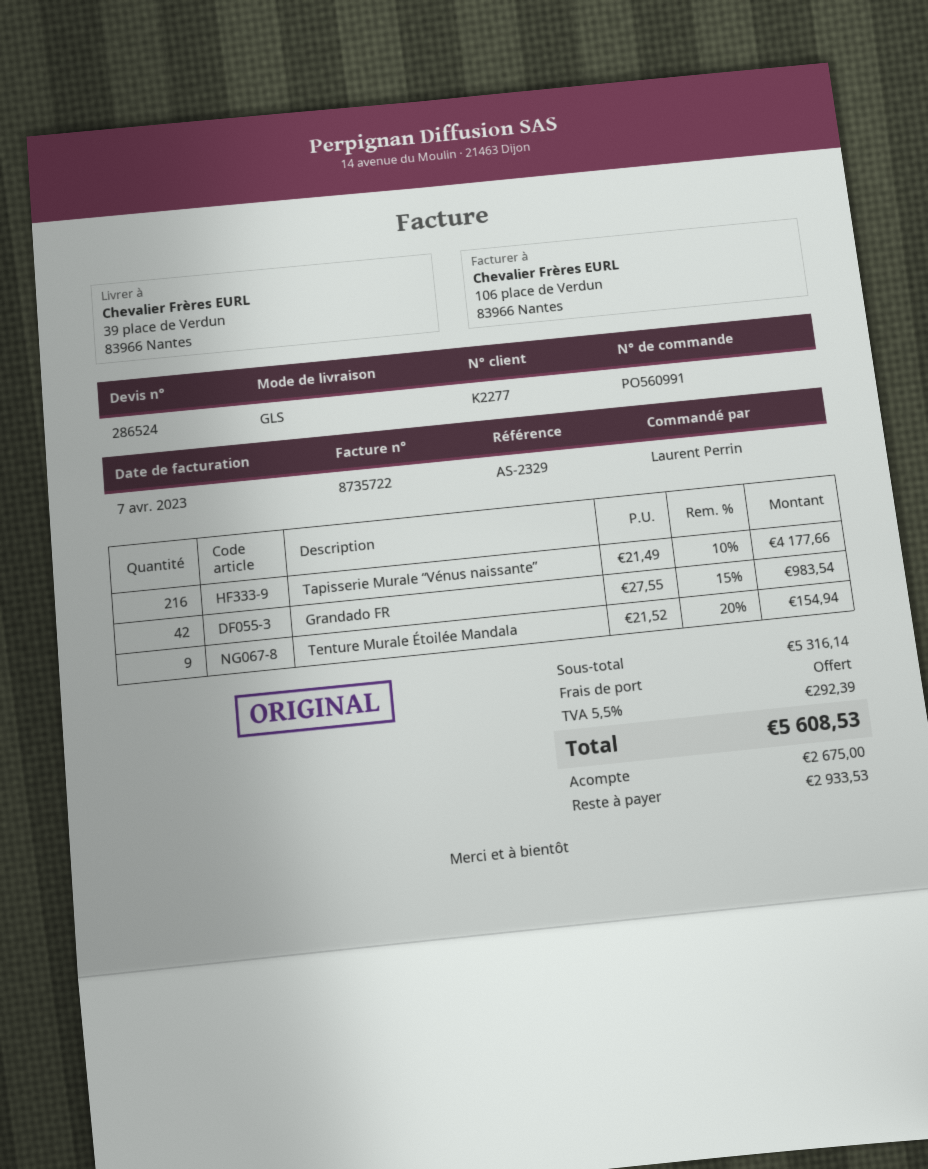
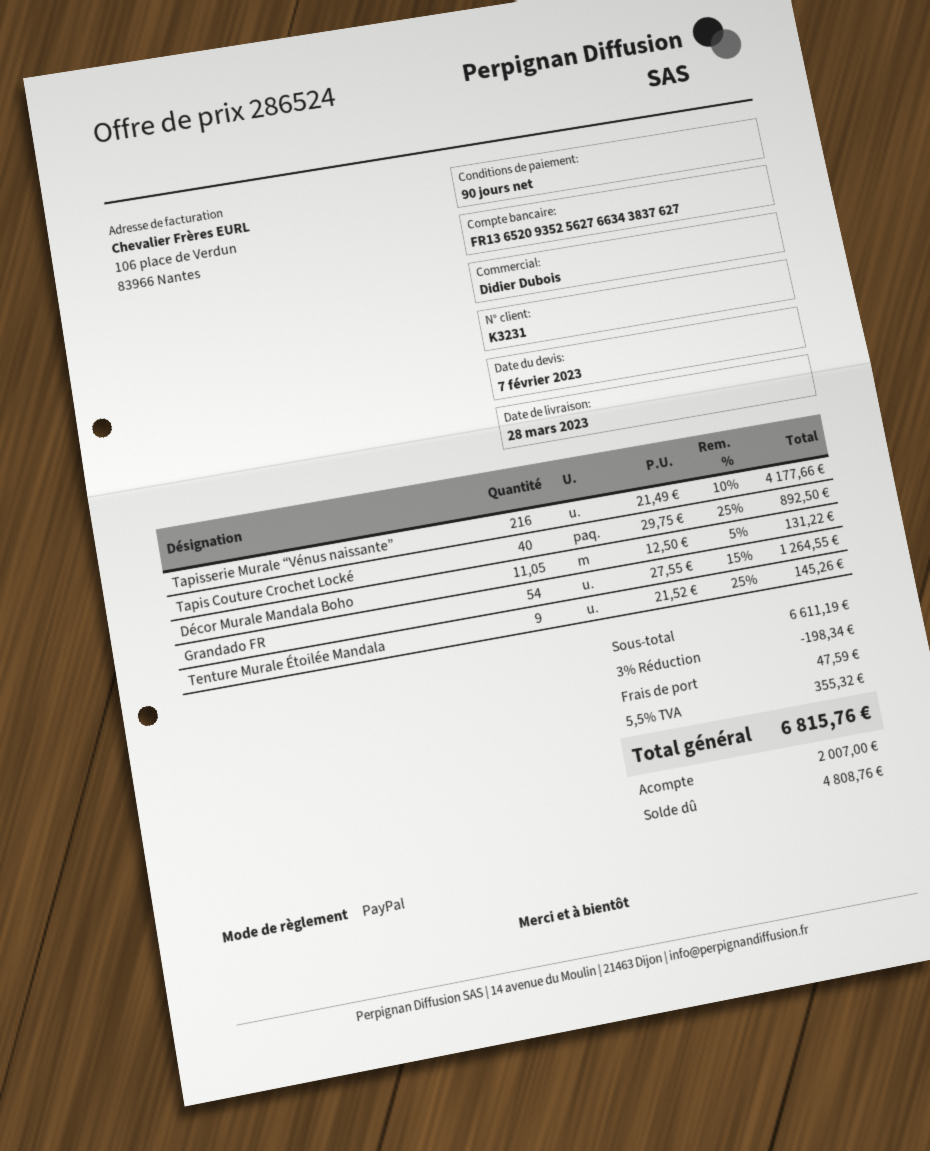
customer number: K2277 -> K3231
Grandado FR: 42 x 27.55 - 15% = 983.54 -> 54 x 27.55 - 15% = 1264.55
Tenture Murale Étoilée Mandala: 9 x 21.52 - 20% = 154.94 -> 9 x 21.52 - 25% = 145.26
Tapis Couture Crochet Locké: none -> 40 x 29.75 - 25% = 892.50
Décor Murale Mandala Boho: none -> 11.05 x 12.50 - 5% = 131.22
subtotal: 5316.14 -> 6611.19
discount: none -> 3% = 198.34
shipping: 0.00 -> 47.59
tax: 5.5% = 292.39 -> 5.5% = 355.32
total: 5608.53 -> 6815.76
deposit: 2675.00 -> 2007.00
balance: 2933.53 -> 4808.76

